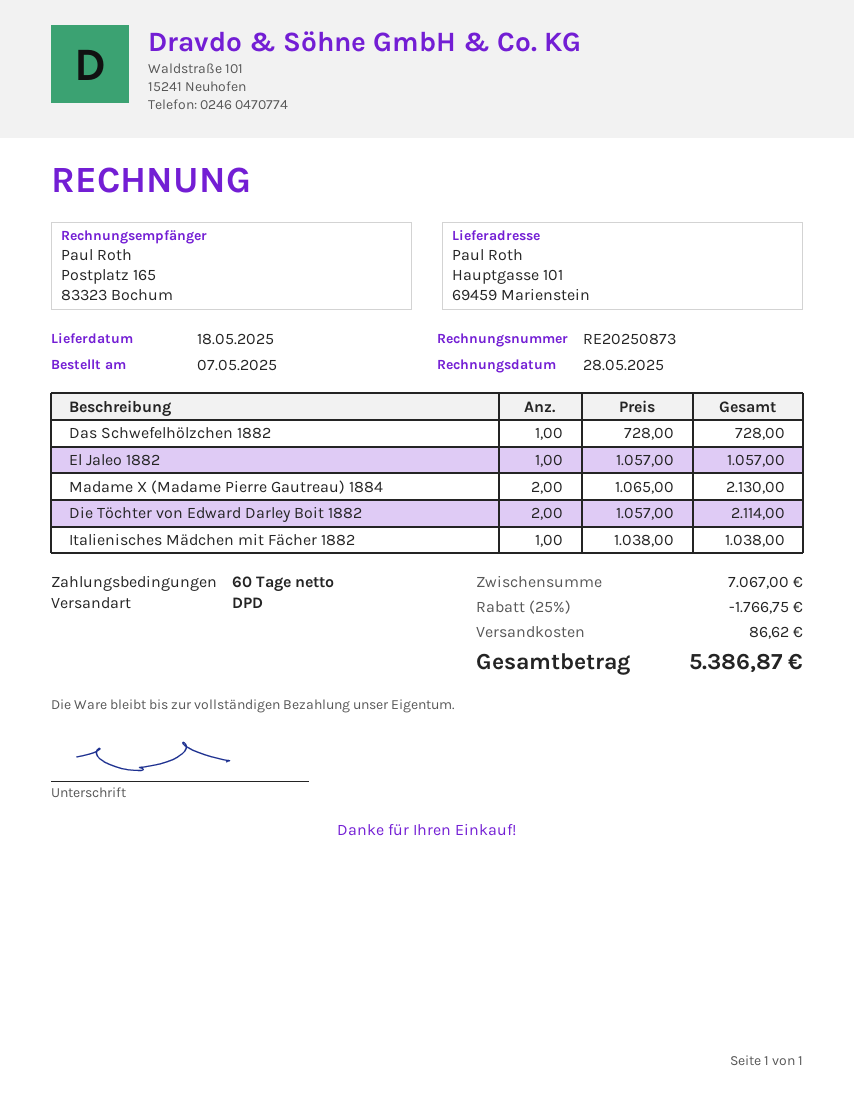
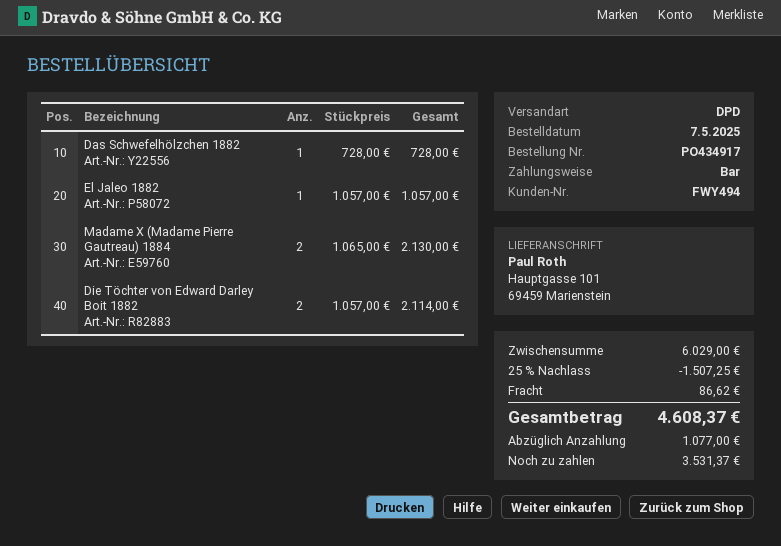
Italienisches Mädchen mit Fächer 1882: 1 x 1038.00 = 1038.00 -> none
subtotal: 7067.00 -> 6029.00
discount: 25% = 1766.75 -> 25% = 1507.25
total: 5386.87 -> 4608.37

